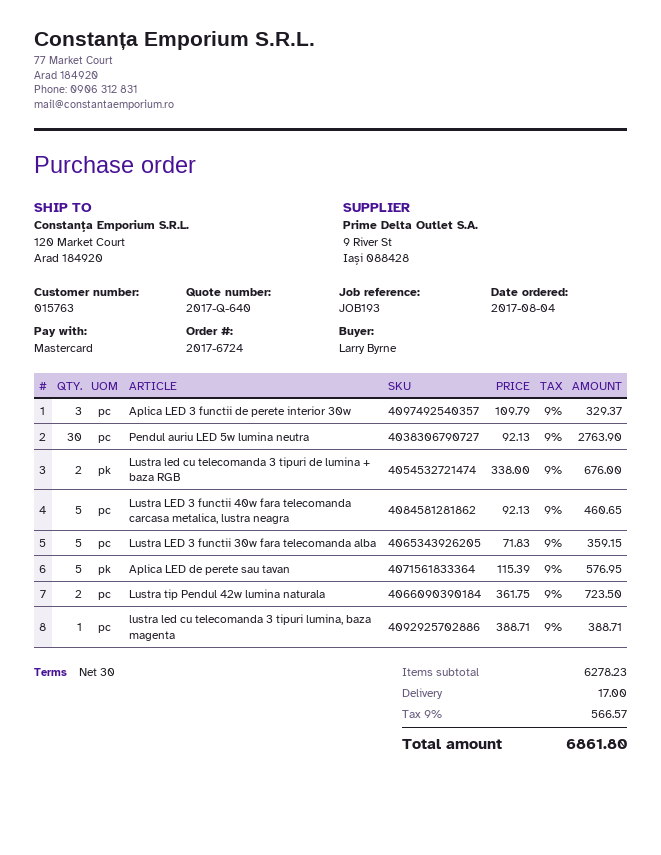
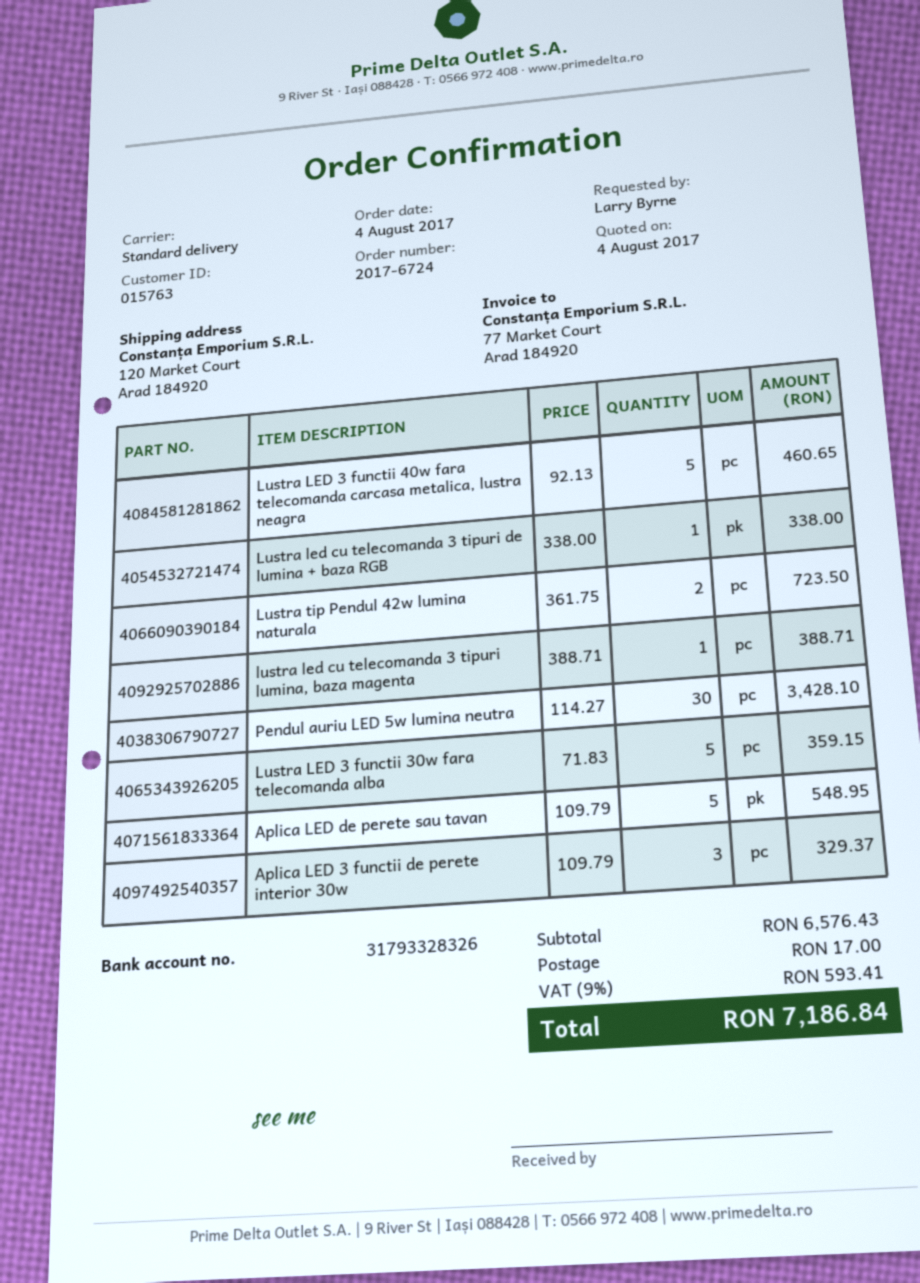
Pendul auriu LED 5w lumina neutra: 30 x 92.13 = 2763.90 -> 30 x 114.27 = 3428.10
Lustra led cu telecomanda 3 tipuri de lumina + baza RGB: 2 x 338.00 = 676.00 -> 1 x 338.00 = 338.00
Aplica LED de perete sau tavan: 5 x 115.39 = 576.95 -> 5 x 109.79 = 548.95
subtotal: 6278.23 -> 6576.43
tax: 9% = 566.57 -> 9% = 593.41
total: 6861.80 -> 7186.84

